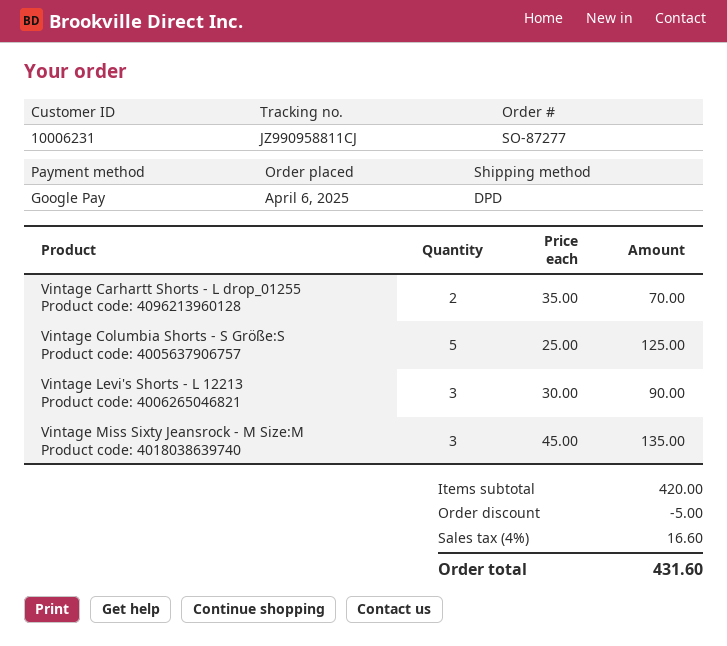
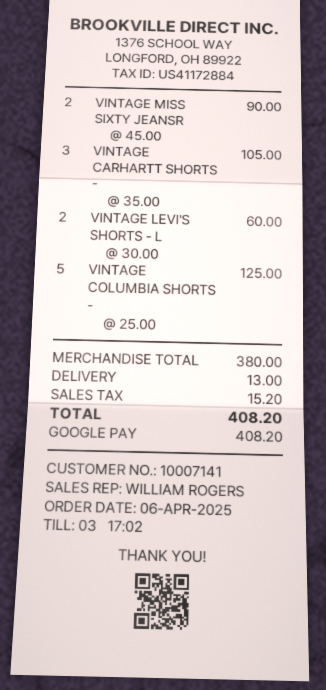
customer number: 10006231 -> 10007141
Vintage Carhartt Shorts - L drop_01255: 2 x 35.00 = 70.00 -> 3 x 35.00 = 105.00
Vintage Levi's Shorts - L 12213: 3 x 30.00 = 90.00 -> 2 x 30.00 = 60.00
Vintage Miss Sixty Jeansrock - M Size:M: 3 x 45.00 = 135.00 -> 2 x 45.00 = 90.00
subtotal: 420.00 -> 380.00
discount: 5.00 -> none
shipping: none -> 13.00
tax: 16.60 -> 15.20
total: 431.60 -> 408.20

